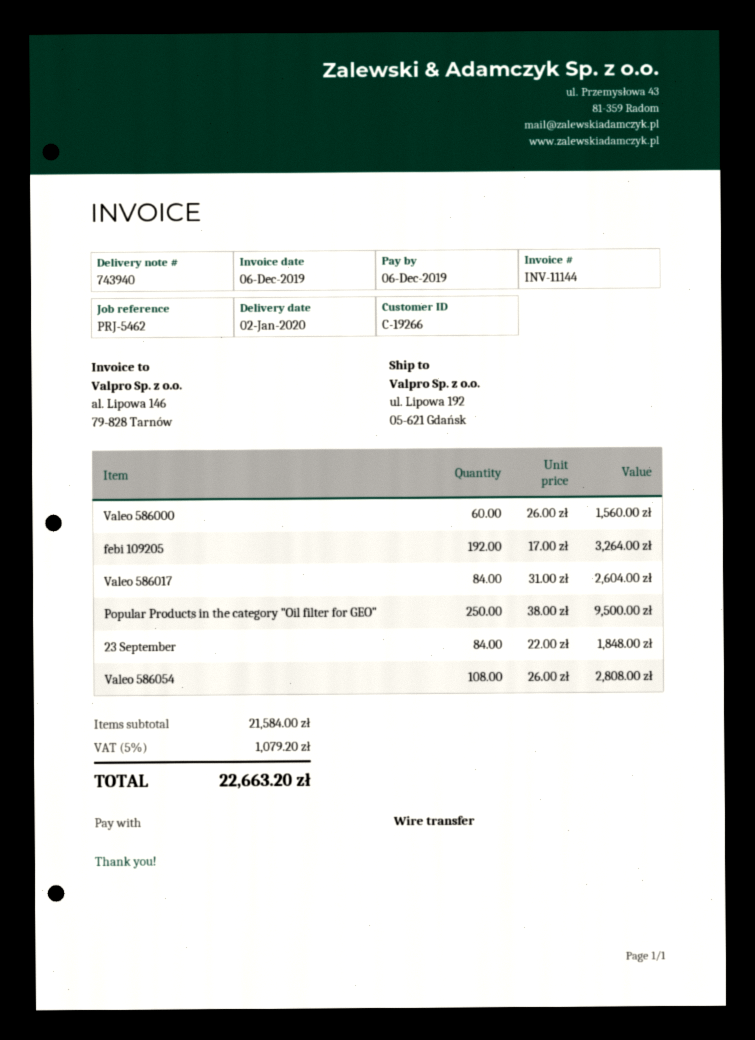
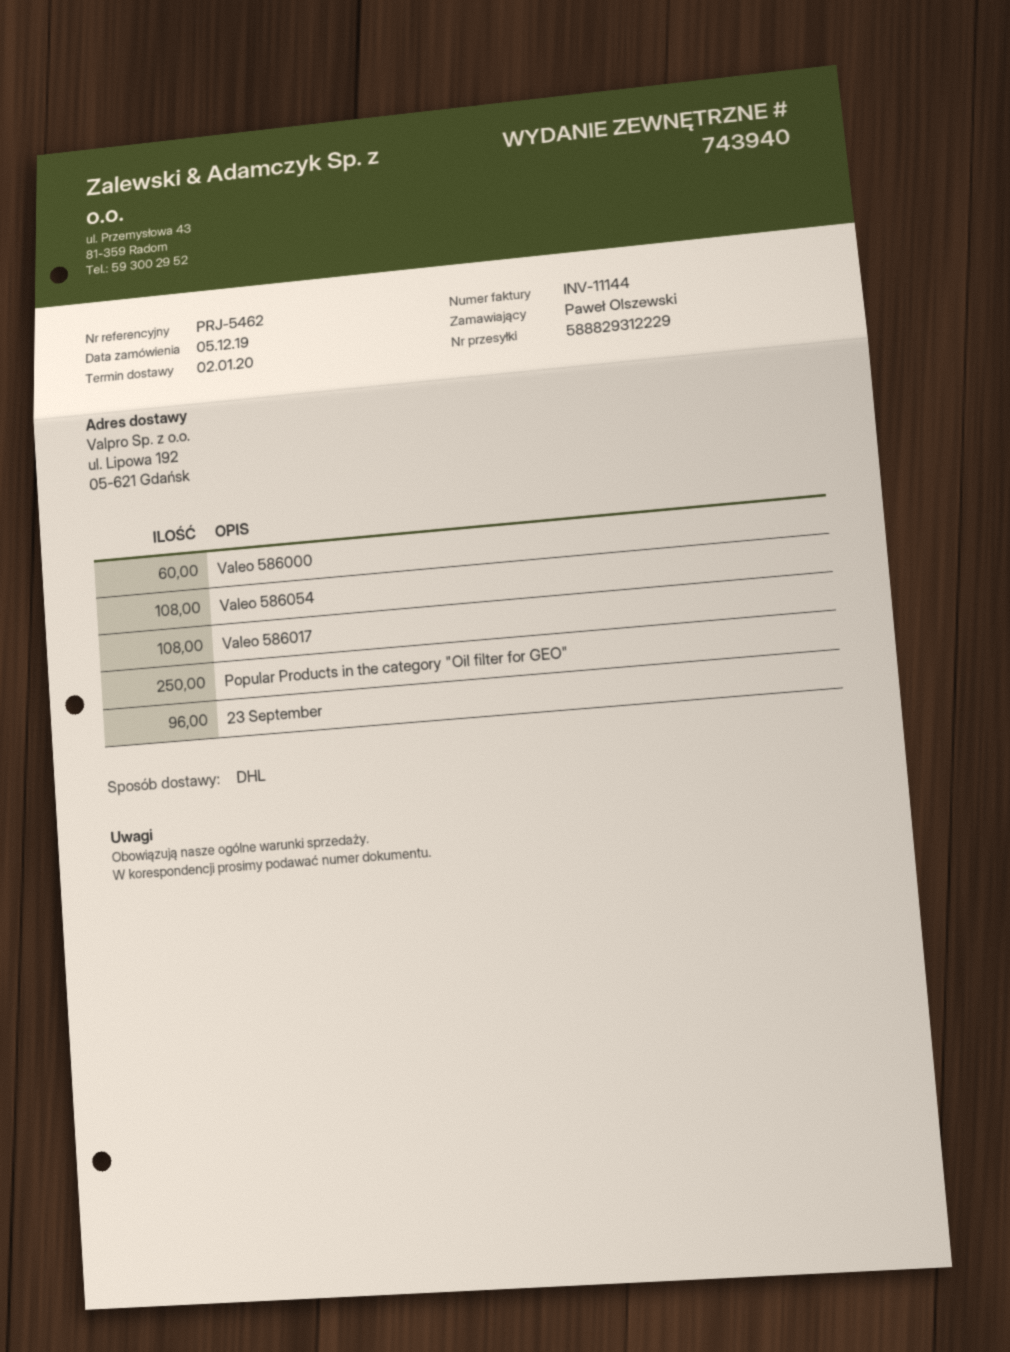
febi 109205: 192 -> none
Valeo 586017: 84 -> 108
23 September: 84 -> 96

